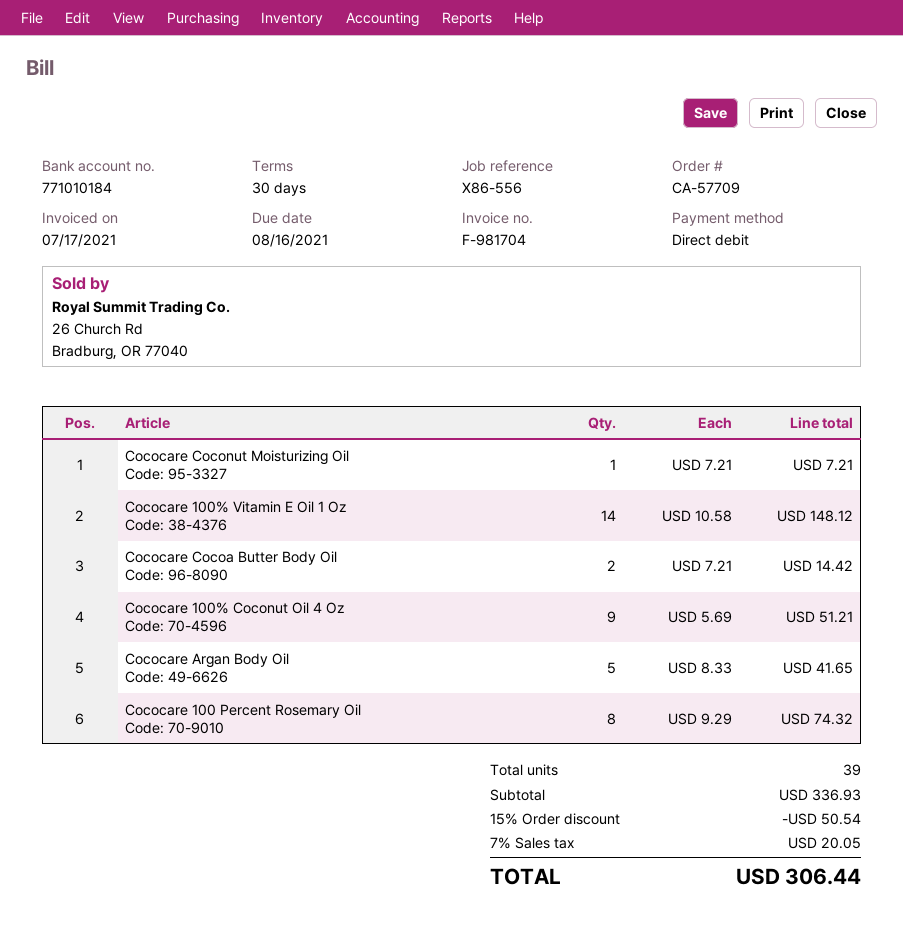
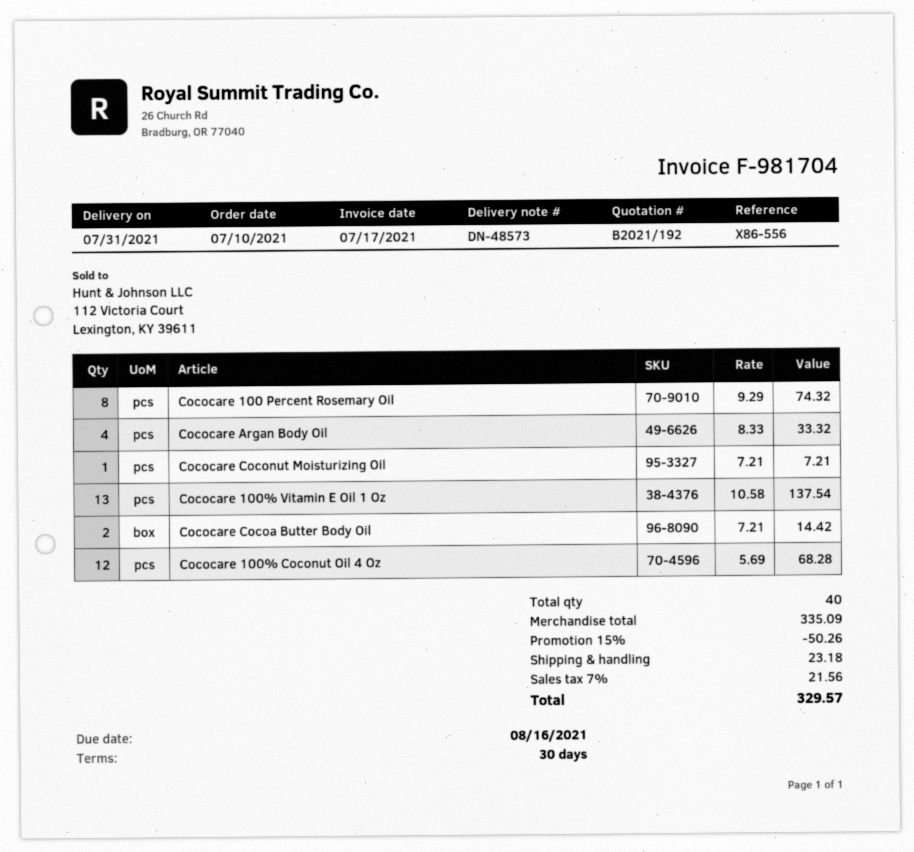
Cococare 100% Vitamin E Oil 1 Oz: 14 x 10.58 = 148.12 -> 13 x 10.58 = 137.54
Cococare 100% Coconut Oil 4 Oz: 9 x 5.69 = 51.21 -> 12 x 5.69 = 68.28
Cococare Argan Body Oil: 5 x 8.33 = 41.65 -> 4 x 8.33 = 33.32
total quantity: 39 -> 40
subtotal: 336.93 -> 335.09
discount: 15% = 50.54 -> 15% = 50.26
shipping: none -> 23.18
tax: 7% = 20.05 -> 7% = 21.56
total: 306.44 -> 329.57

